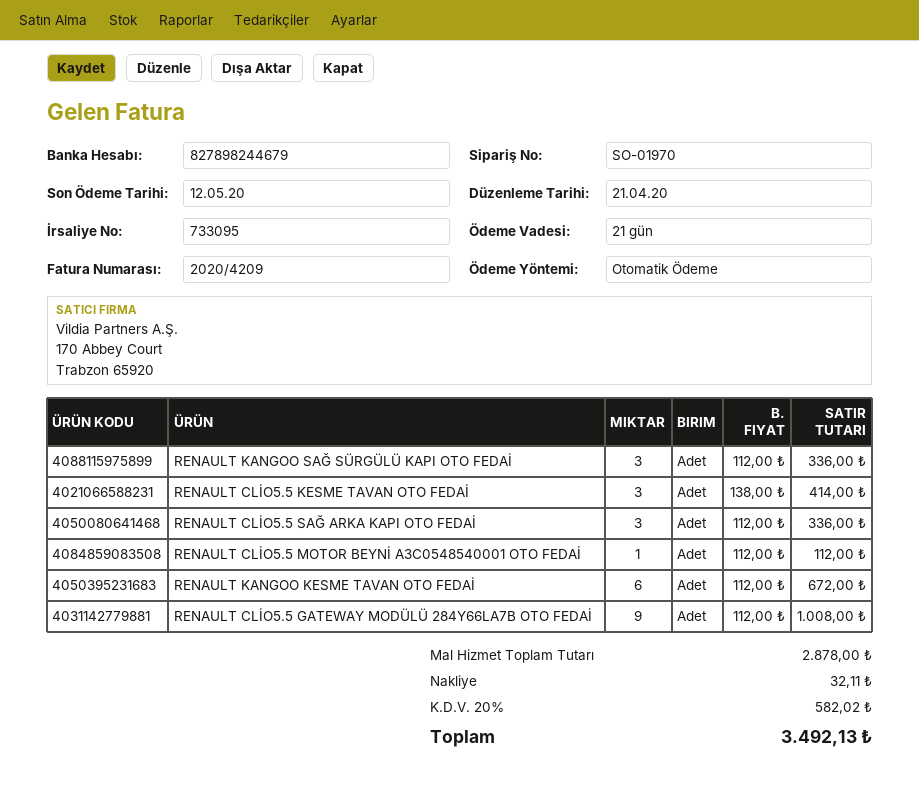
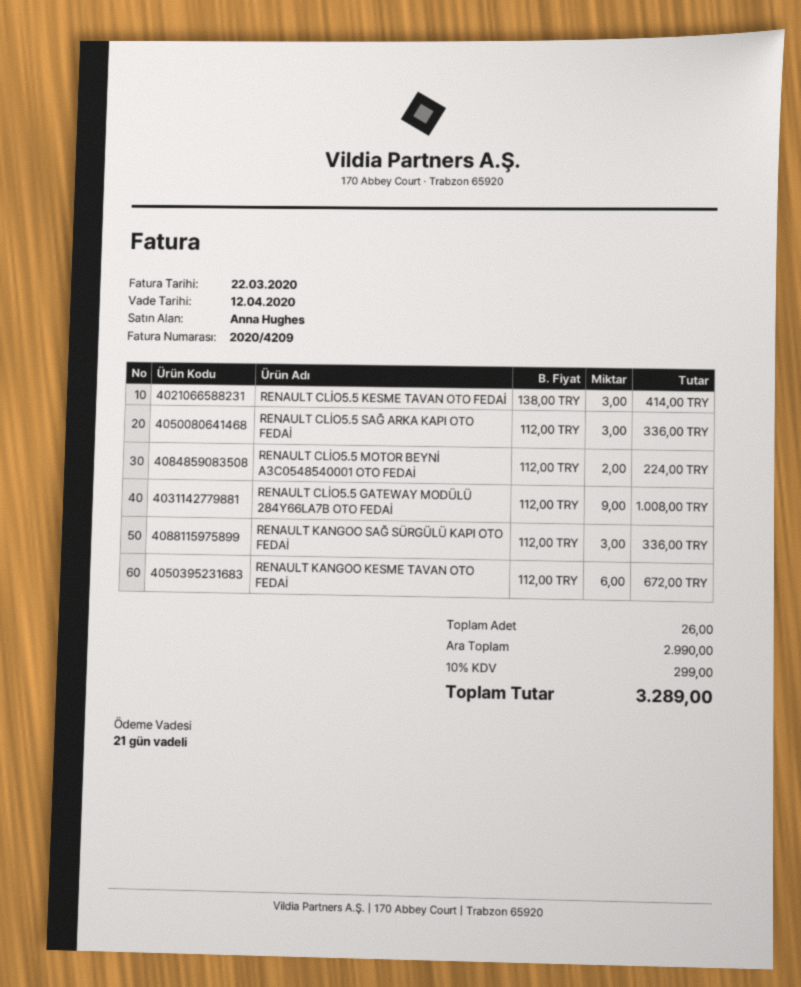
invoice date: 2020-04-21 -> 2020-03-22
due date: 2020-05-12 -> 2020-04-12
RENAULT CLİO5.5 MOTOR BEYNİ A3C0548540001 OTO FEDAİ: 1 x 112.00 = 112.00 -> 2 x 112.00 = 224.00
subtotal: 2878.00 -> 2990.00
shipping: 32.11 -> none
tax: 20% = 582.02 -> 10% = 299.00
total: 3492.13 -> 3289.00

